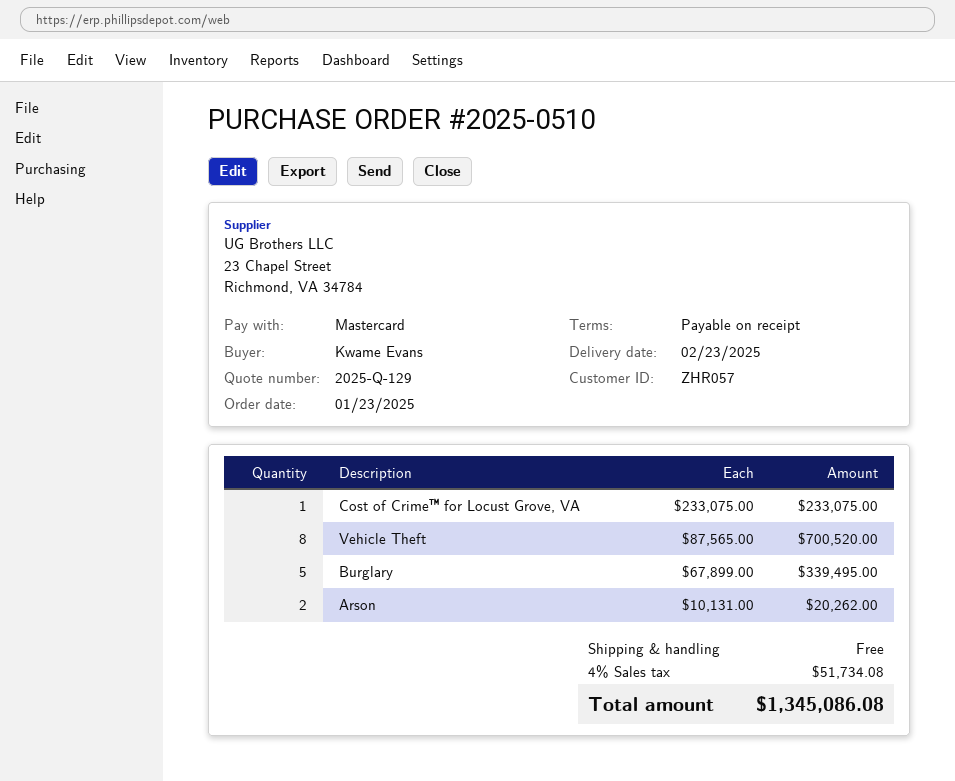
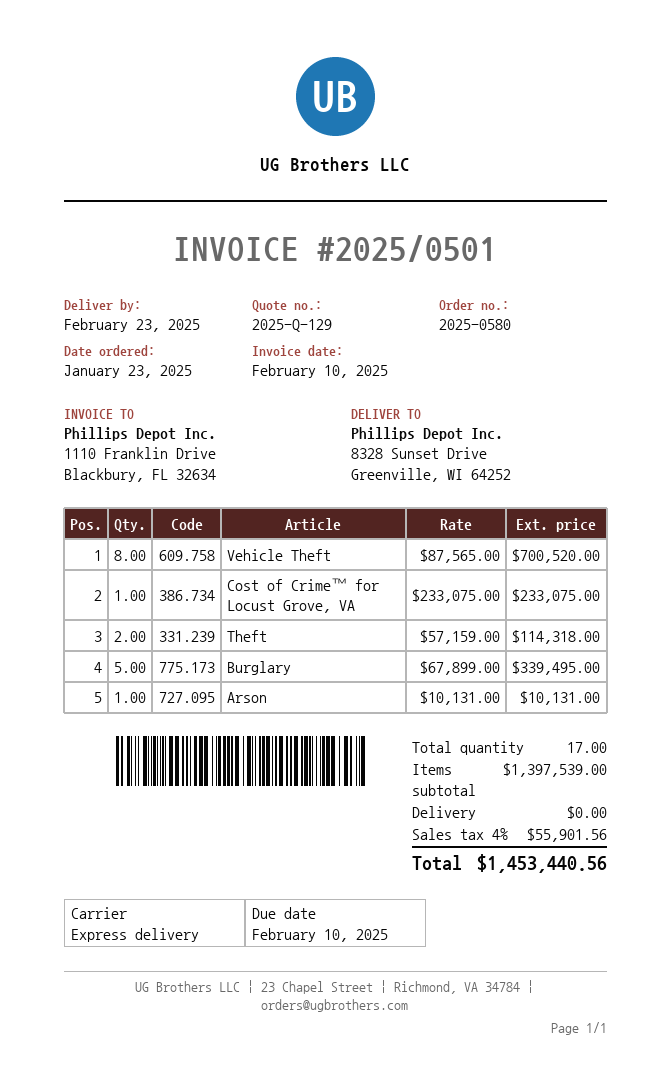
order number: 2025-0510 -> 2025-0580
Arson: 2 x 10131.00 = 20262.00 -> 1 x 10131.00 = 10131.00
Theft: none -> 2 x 57159.00 = 114318.00
tax: 4% = 51734.08 -> 4% = 55901.56
total: 1345086.08 -> 1453440.56

